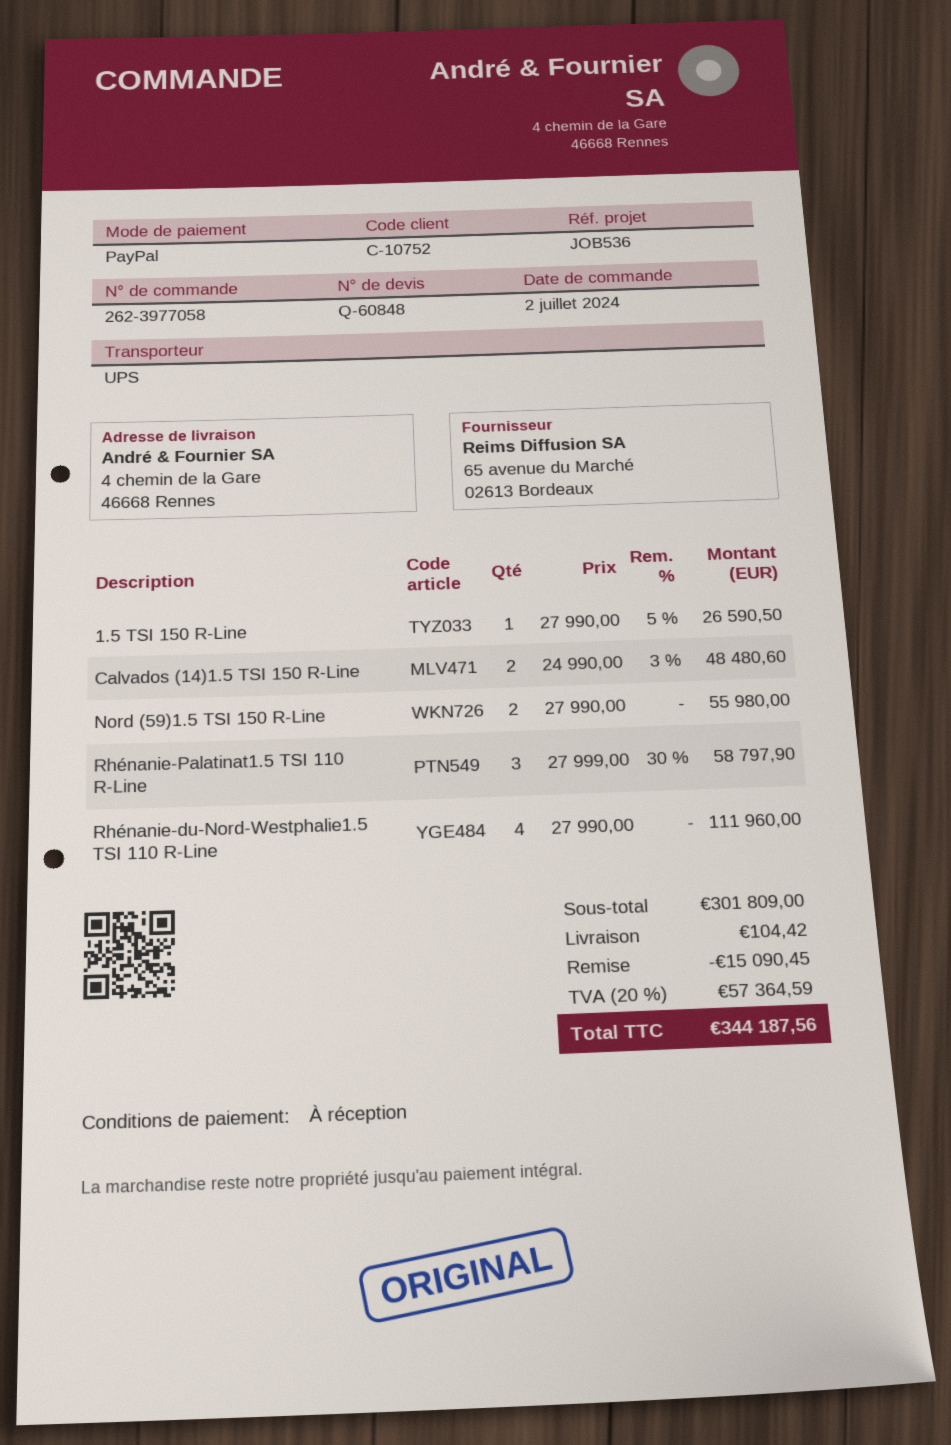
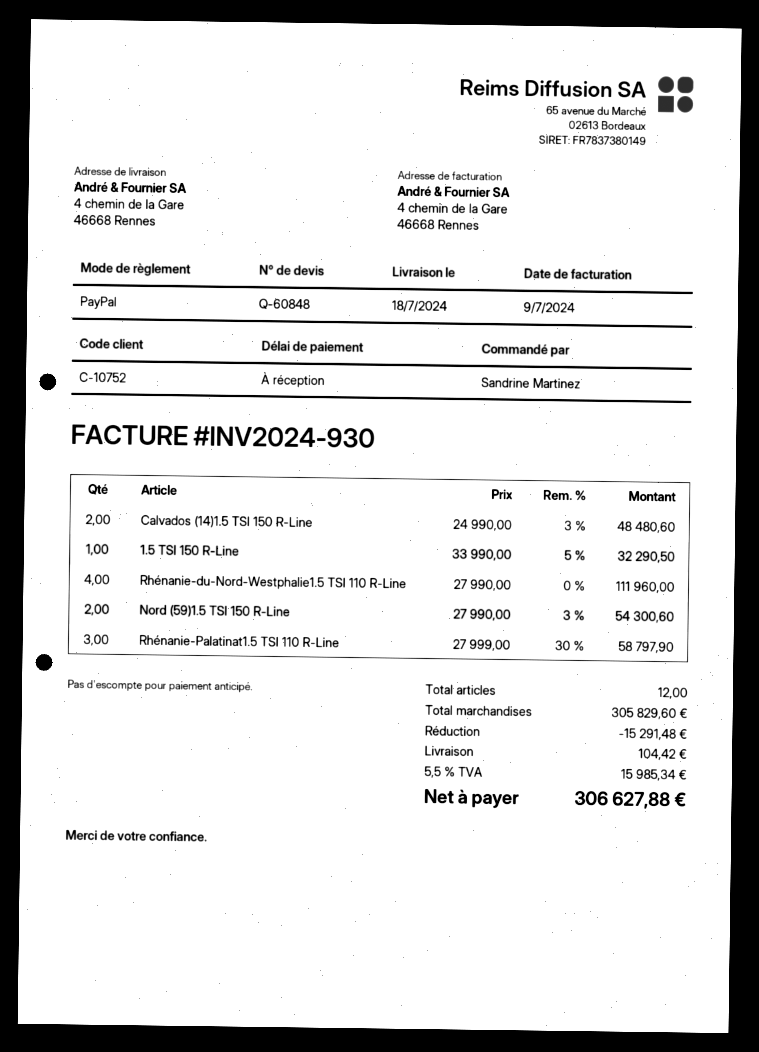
1.5 TSI 150 R-Line: 1 x 27990.00 - 5% = 26590.50 -> 1 x 33990.00 - 5% = 32290.50
Nord (59)1.5 TSI 150 R-Line: 2 x 27990.00 = 55980.00 -> 2 x 27990.00 - 3% = 54300.60
subtotal: 301809.00 -> 305829.60
discount: 15090.45 -> 15291.48
tax: 20% = 57364.59 -> 5.5% = 15985.34
total: 344187.56 -> 306627.88

